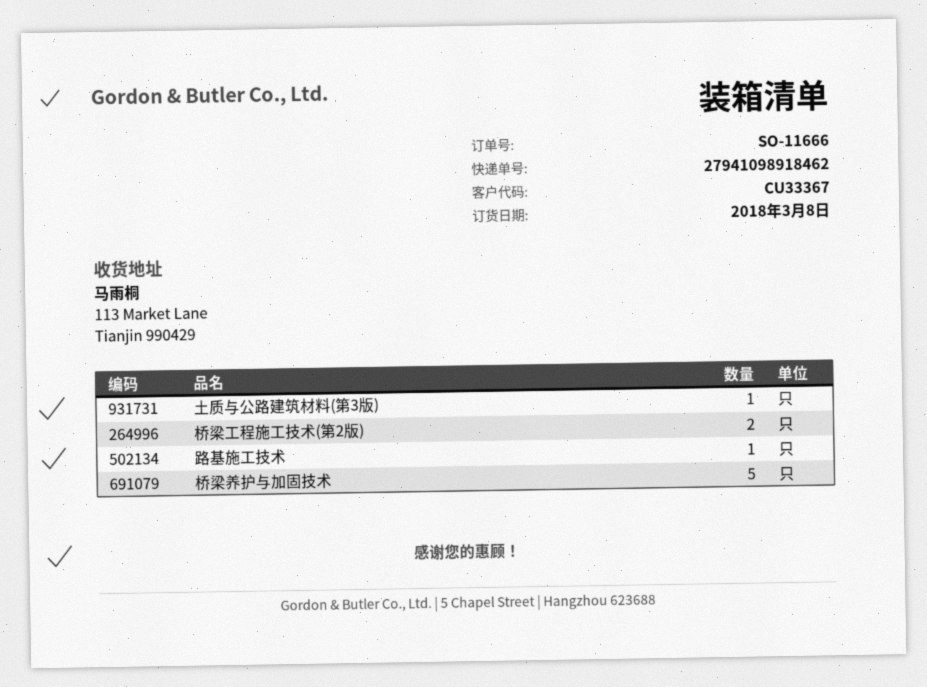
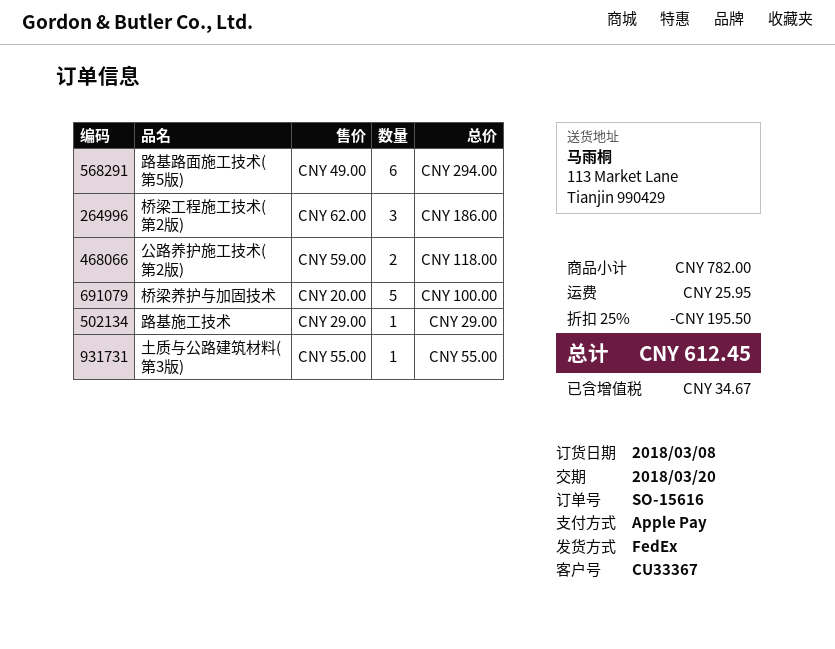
order number: SO-11666 -> SO-15616
桥梁工程施工技术(第2版): 2 -> 3
路基路面施工技术(第5版): none -> 6
公路养护施工技术(第2版): none -> 2

